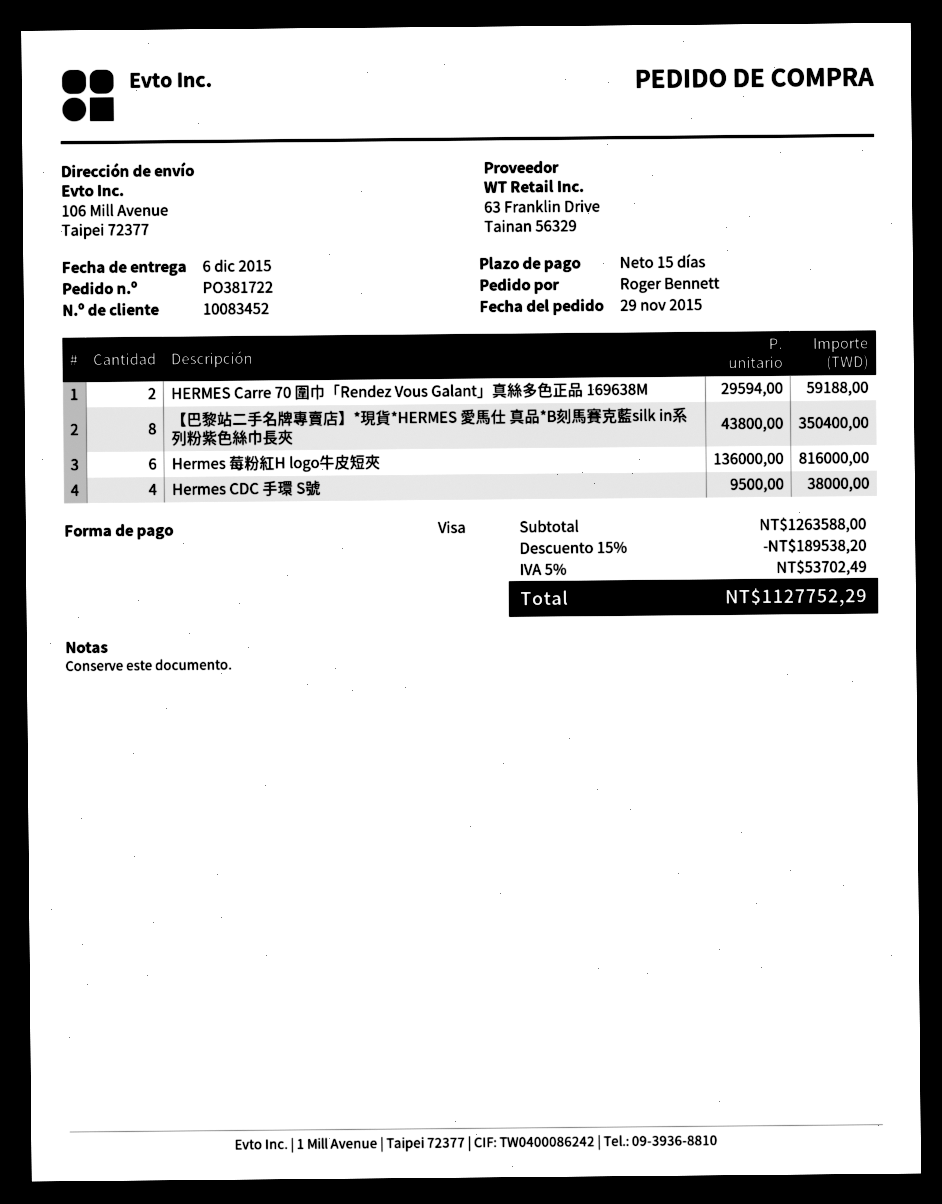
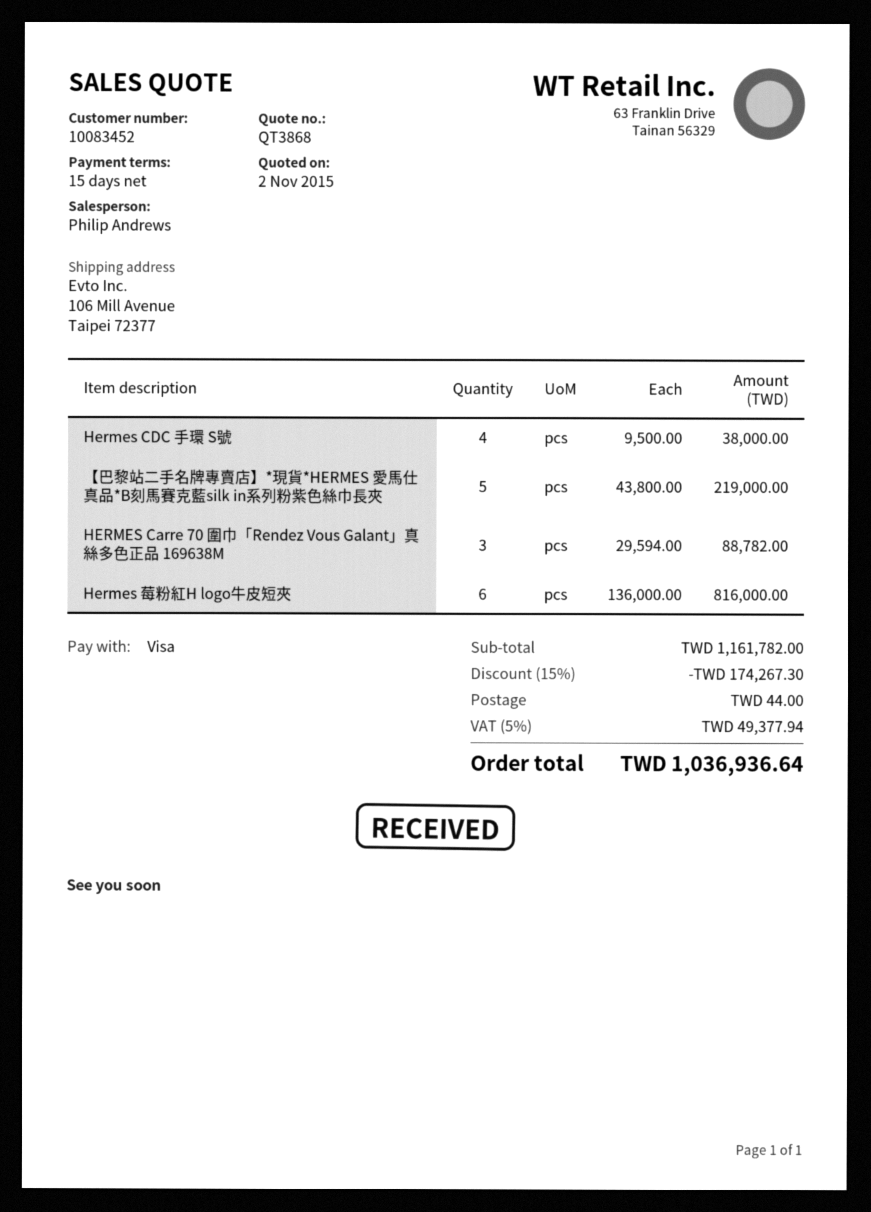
HERMES Carre 70 圍巾「Rendez Vous Galant」真絲多色正品 169638M: 2 x 29594.00 = 59188.00 -> 3 x 29594.00 = 88782.00
【巴黎站二手名牌專賣店】*現貨*HERMES 愛馬仕 真品*B刻馬賽克藍silk in系列粉紫色絲巾長夾: 8 x 43800.00 = 350400.00 -> 5 x 43800.00 = 219000.00
subtotal: 1263588.00 -> 1161782.00
discount: 15% = 189538.20 -> 15% = 174267.30
shipping: none -> 44.00
tax: 5% = 53702.49 -> 5% = 49377.94
total: 1127752.29 -> 1036936.64

